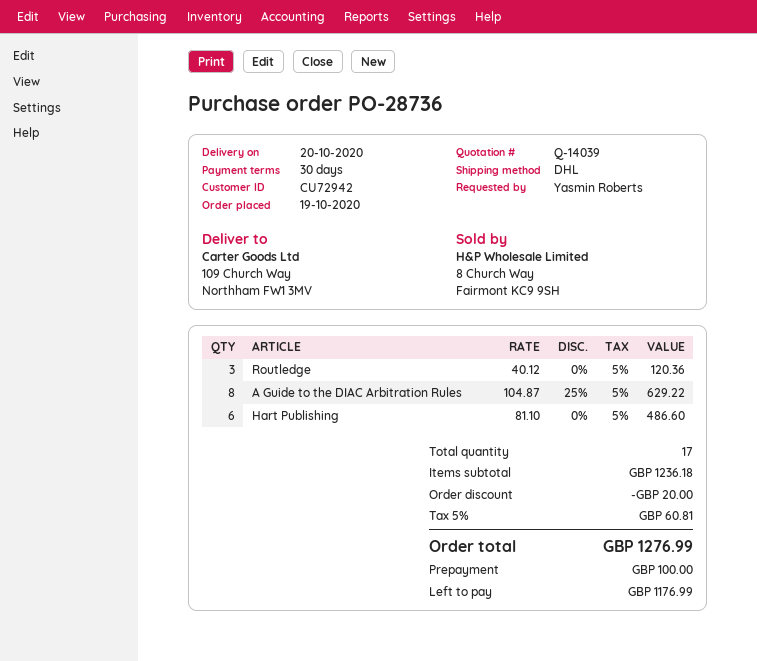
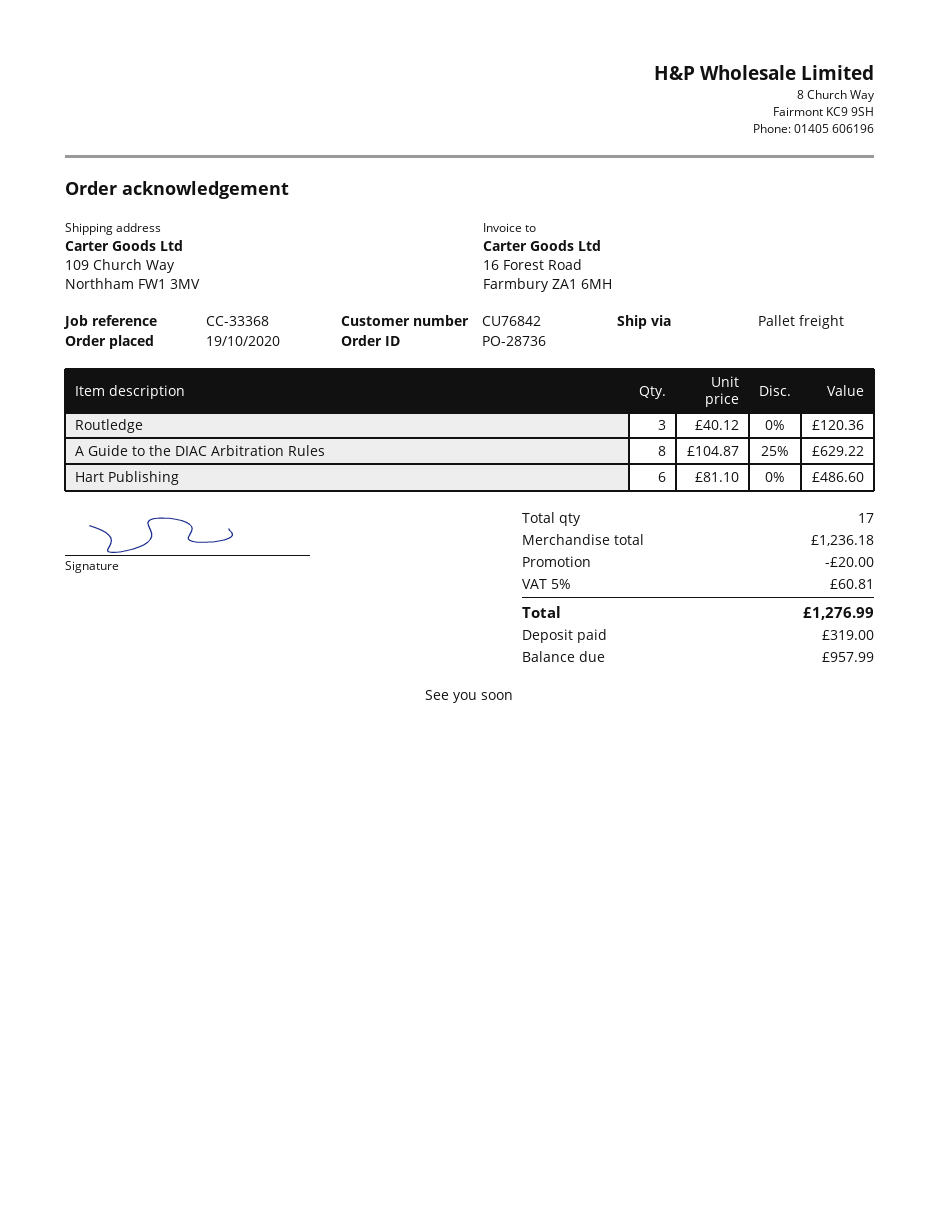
customer number: CU72942 -> CU76842
shipping method: DHL -> pallet freight
deposit: 100.00 -> 319.00
balance: 1176.99 -> 957.99

